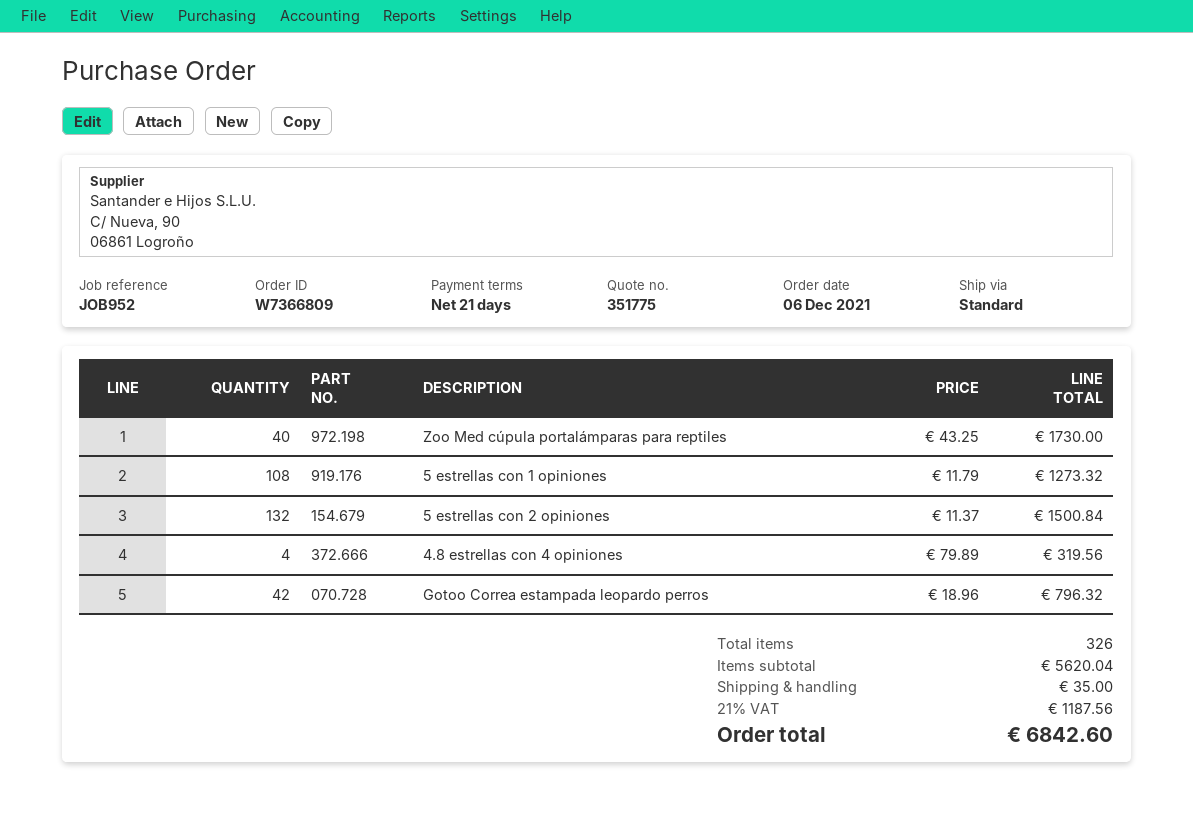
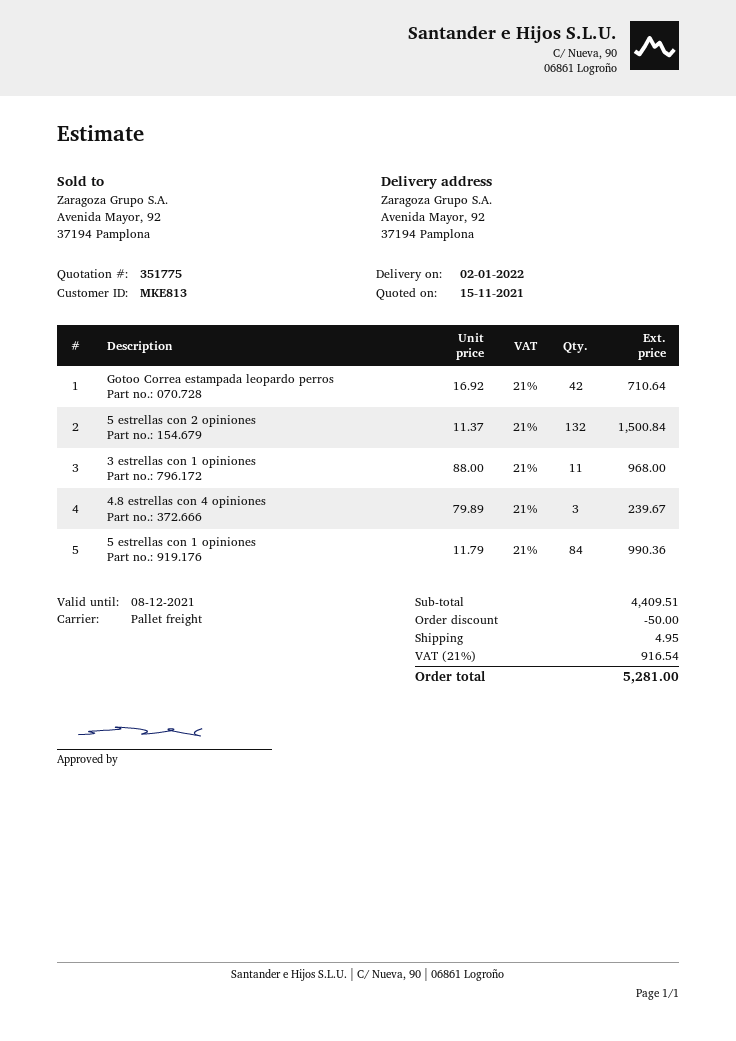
shipping method: standard -> pallet freight
Zoo Med cúpula portalámparas para reptiles: 40 x 43.25 = 1730.00 -> none
5 estrellas con 1 opiniones: 108 x 11.79 = 1273.32 -> 84 x 11.79 = 990.36
4.8 estrellas con 4 opiniones: 4 x 79.89 = 319.56 -> 3 x 79.89 = 239.67
Gotoo Correa estampada leopardo perros: 42 x 18.96 = 796.32 -> 42 x 16.92 = 710.64
3 estrellas con 1 opiniones: none -> 11 x 88.00 = 968.00
subtotal: 5620.04 -> 4409.51
discount: none -> 50.00
shipping: 35.00 -> 4.95
tax: 21% = 1187.56 -> 21% = 916.54
total: 6842.60 -> 5281.00

